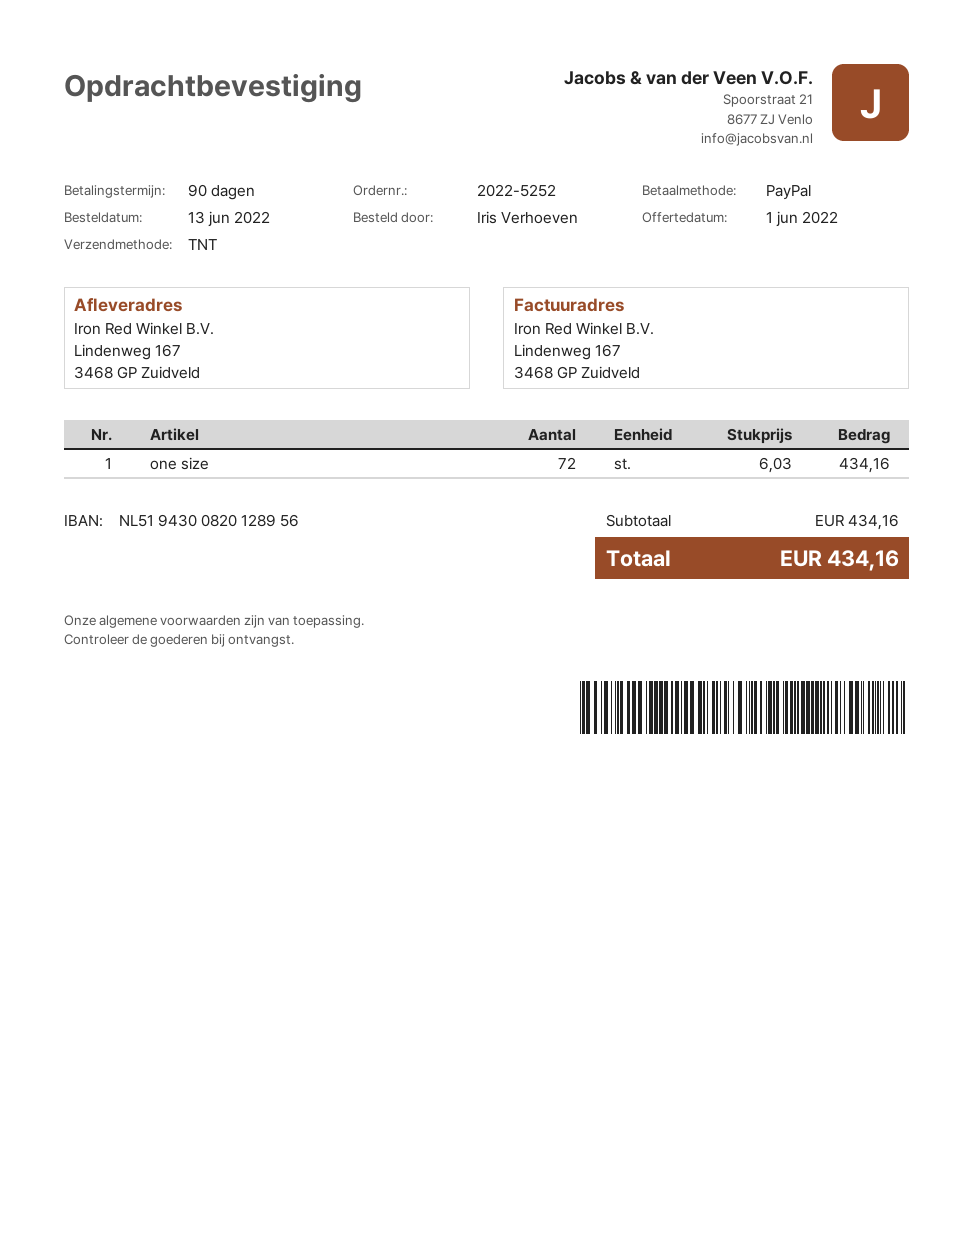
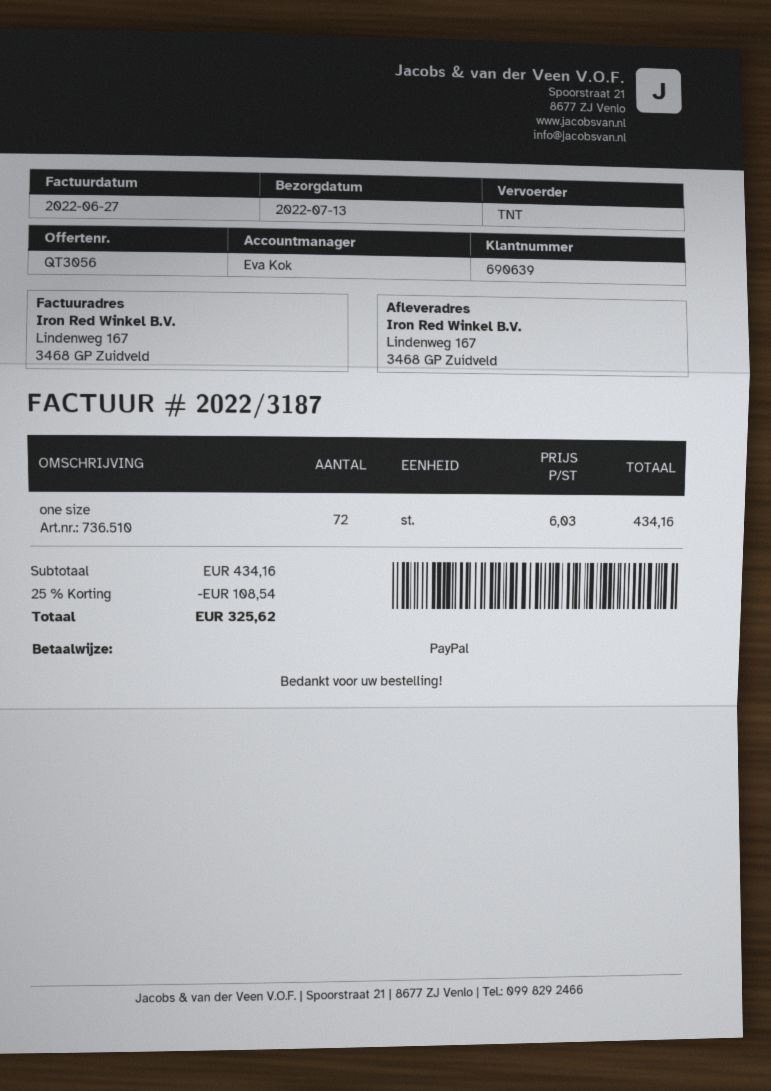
discount: none -> 25% = 108.54
total: 434.16 -> 325.62

